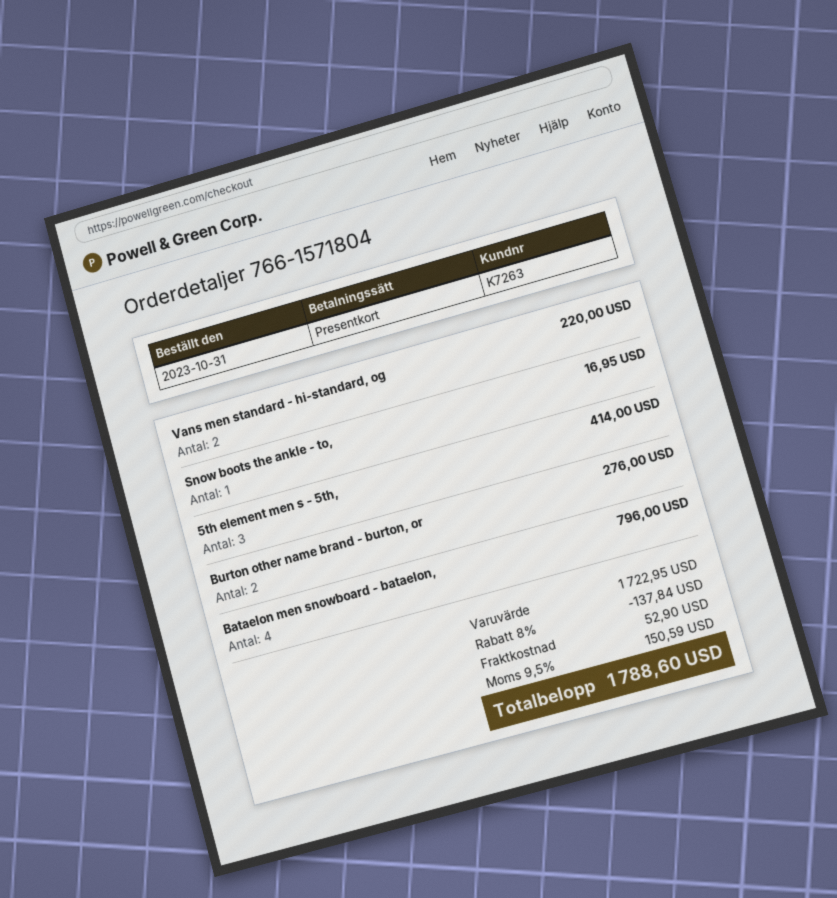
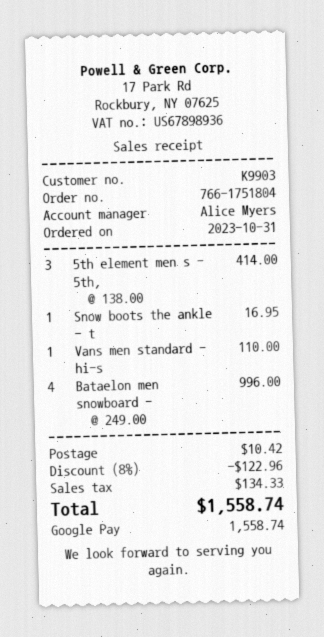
order number: 766-1571804 -> 766-1751804
customer number: K7263 -> K9903
payment method: gift card -> Google Pay
Vans men standard - hi-standard, og: 2 for 220.00 -> 1 for 110.00
Burton other name brand - burton, or: 2 for 276.00 -> none
Bataelon men snowboard - bataelon,: 4 for 796.00 -> 4 for 996.00
discount: 8% = 137.84 -> 8% = 122.96
shipping: 52.90 -> 10.42
tax: 150.59 -> 134.33
total: 1788.60 -> 1558.74

